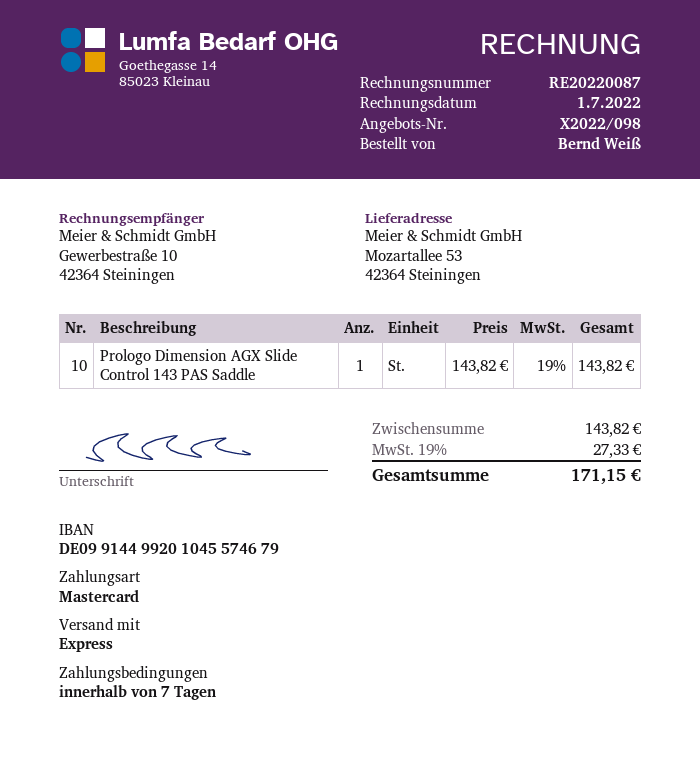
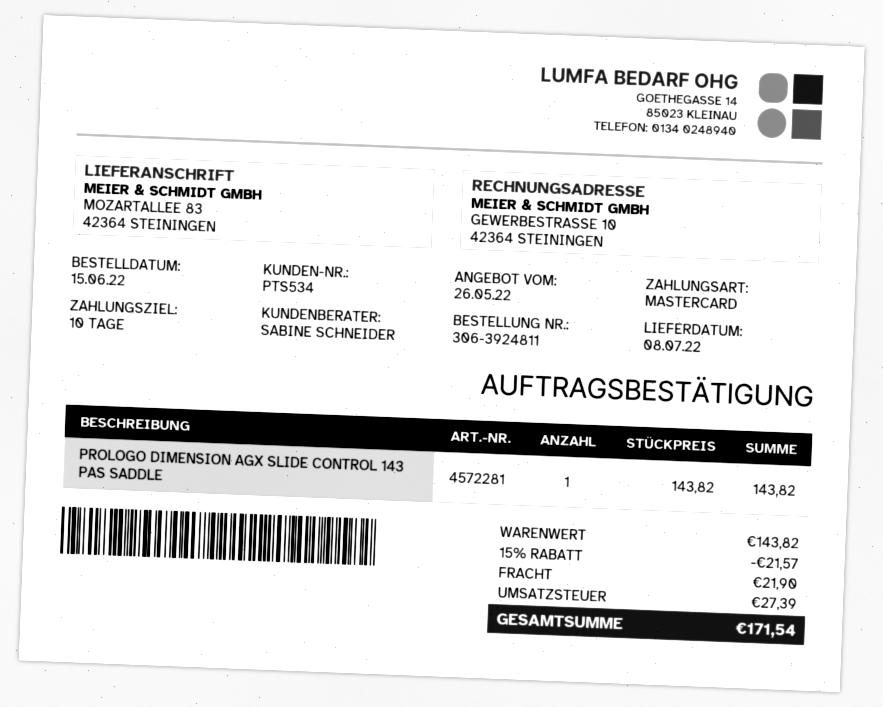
payment terms: 7 days -> 10 days
ship to: Mozartallee 53, 42364 Steiningen -> MOZARTALLEE 83, 42364 STEININGEN
discount: none -> 15% = 21.57
shipping: none -> 21.90
tax: 27.33 -> 27.39
total: 171.15 -> 171.54

